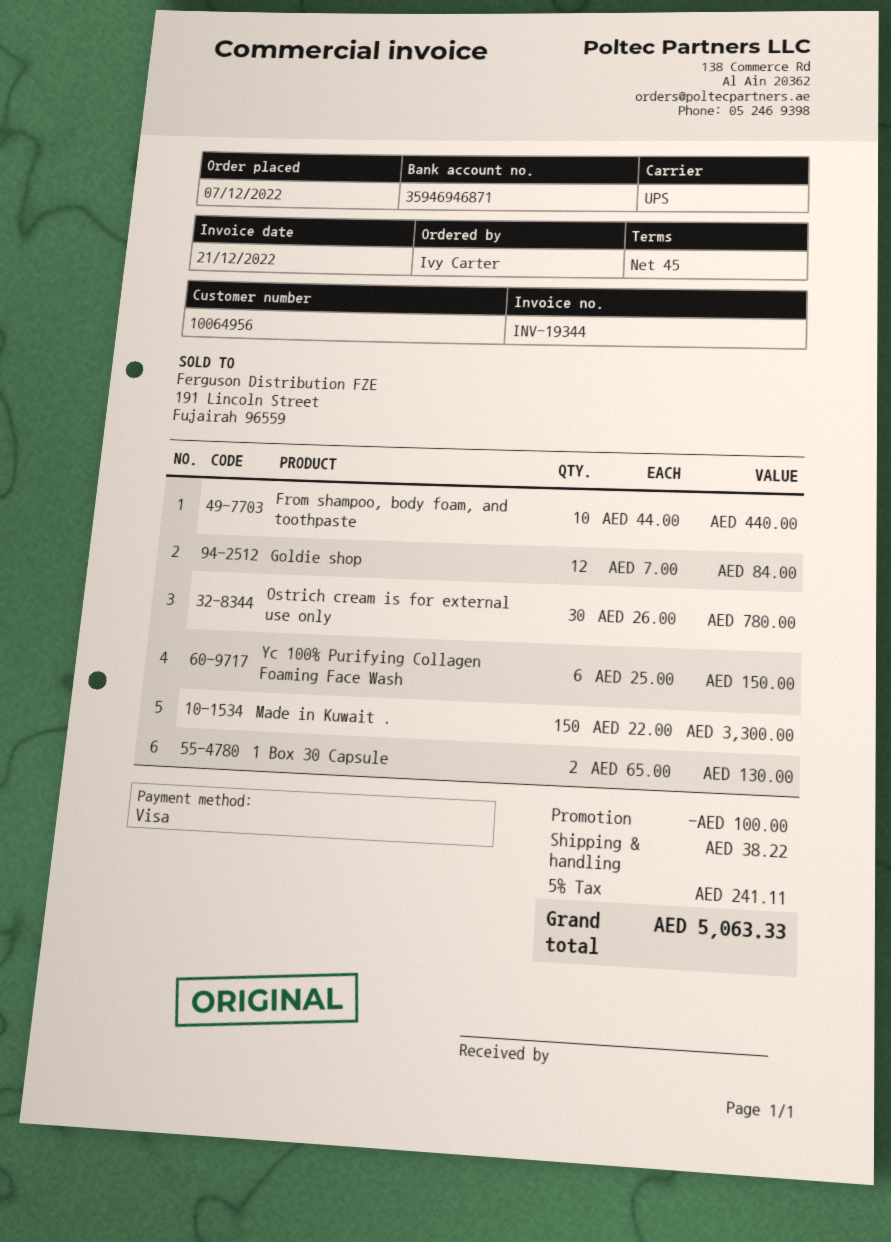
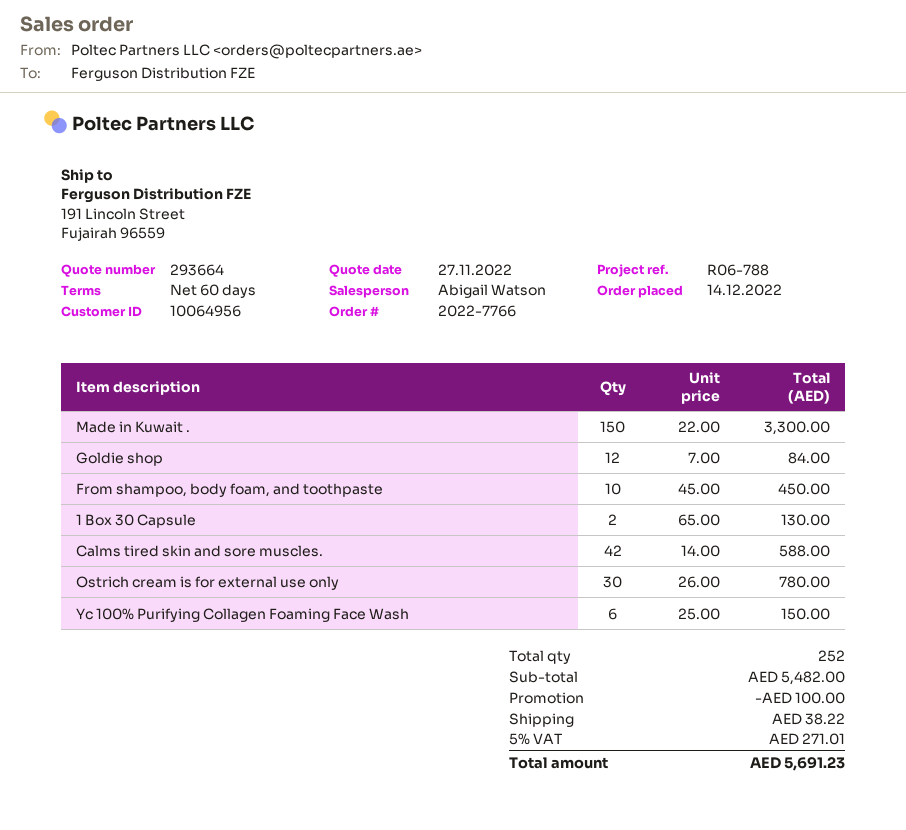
order date: 2022-12-07 -> 2022-12-14
payment terms: 45 days -> 60 days
From shampoo, body foam, and toothpaste: 10 x 44.00 = 440.00 -> 10 x 45.00 = 450.00
Calms tired skin and sore muscles.: none -> 42 x 14.00 = 588.00
tax: 5% = 241.11 -> 5% = 271.01
total: 5063.33 -> 5691.23

